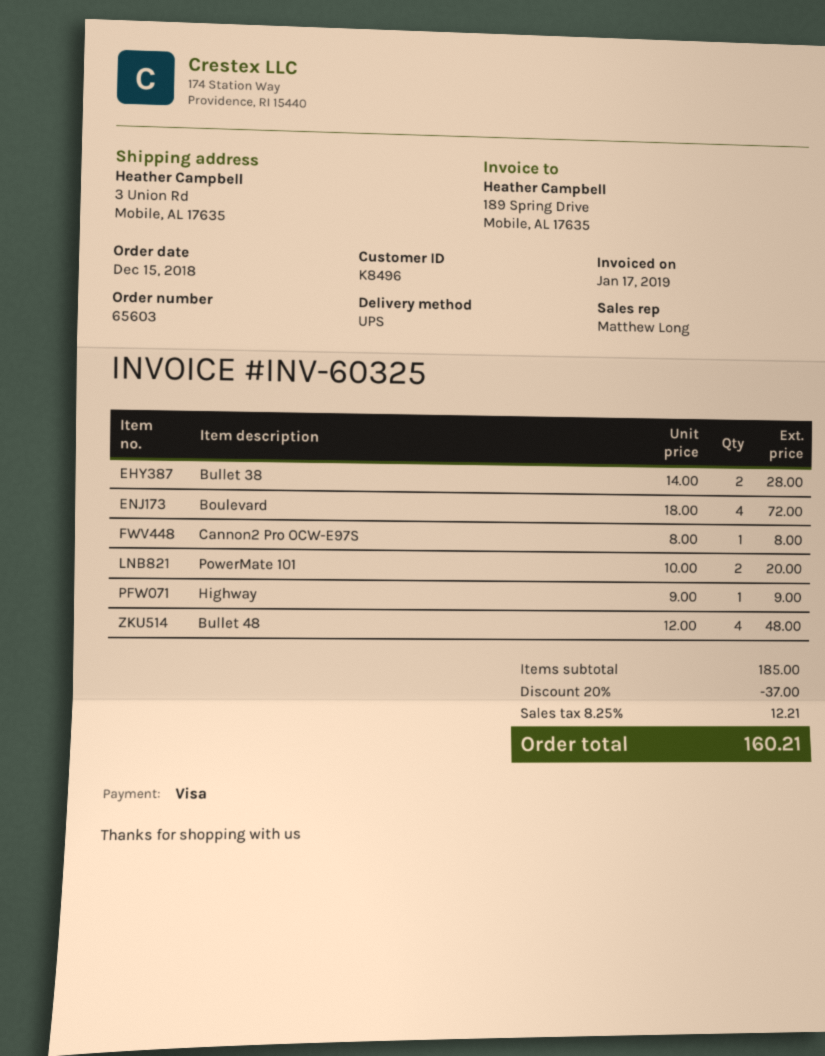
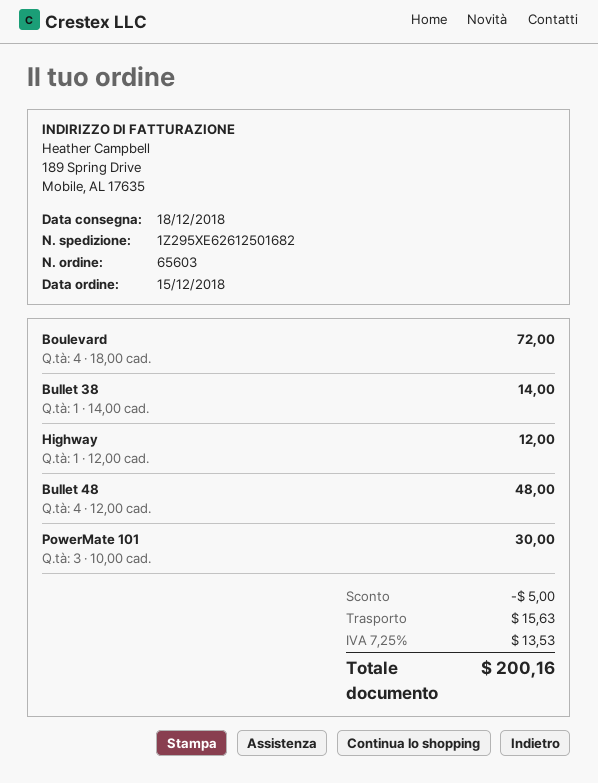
Bullet 38: 2 x 14.00 = 28.00 -> 1 x 14.00 = 14.00
Cannon2 Pro OCW-E97S: 1 x 8.00 = 8.00 -> none
PowerMate 101: 2 x 10.00 = 20.00 -> 3 x 10.00 = 30.00
Highway: 1 x 9.00 = 9.00 -> 1 x 12.00 = 12.00
discount: 37.00 -> 5.00
shipping: none -> 15.63
tax: 8.25% = 12.21 -> 7.25% = 13.53
total: 160.21 -> 200.16

